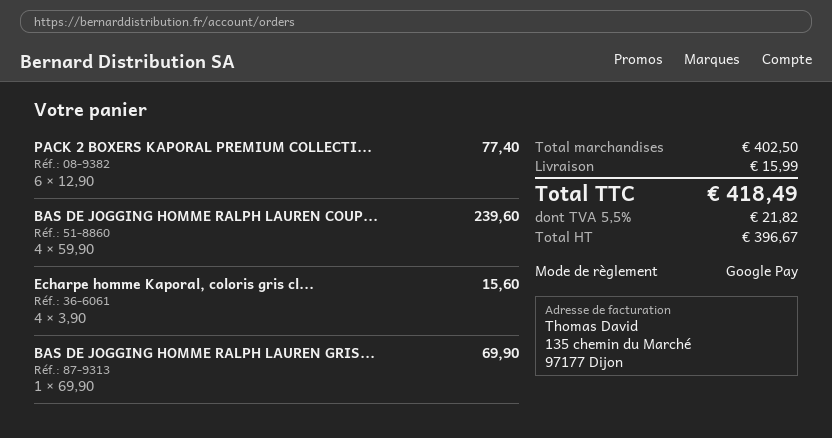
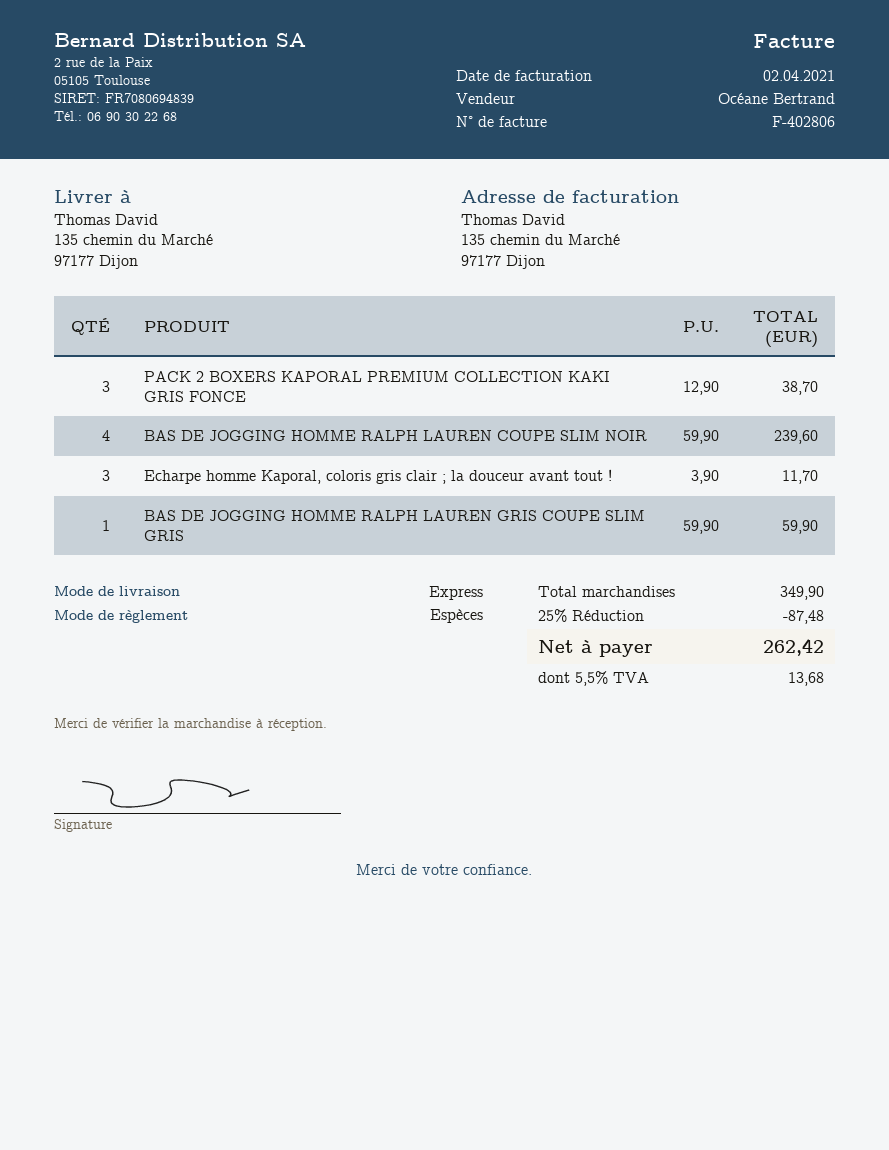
payment method: Google Pay -> cash
PACK 2 BOXERS KAPORAL PREMIUM COLLECTI...: 6 x 12.90 = 77.40 -> 3 x 12.90 = 38.70
Echarpe homme Kaporal, coloris gris cl...: 4 x 3.90 = 15.60 -> 3 x 3.90 = 11.70
BAS DE JOGGING HOMME RALPH LAUREN GRIS...: 1 x 69.90 = 69.90 -> 1 x 59.90 = 59.90
subtotal: 402.50 -> 349.90
discount: none -> 25% = 87.48
shipping: 15.99 -> none
tax: 5.5% = 21.82 -> 5.5% = 13.68
total: 418.49 -> 262.42

